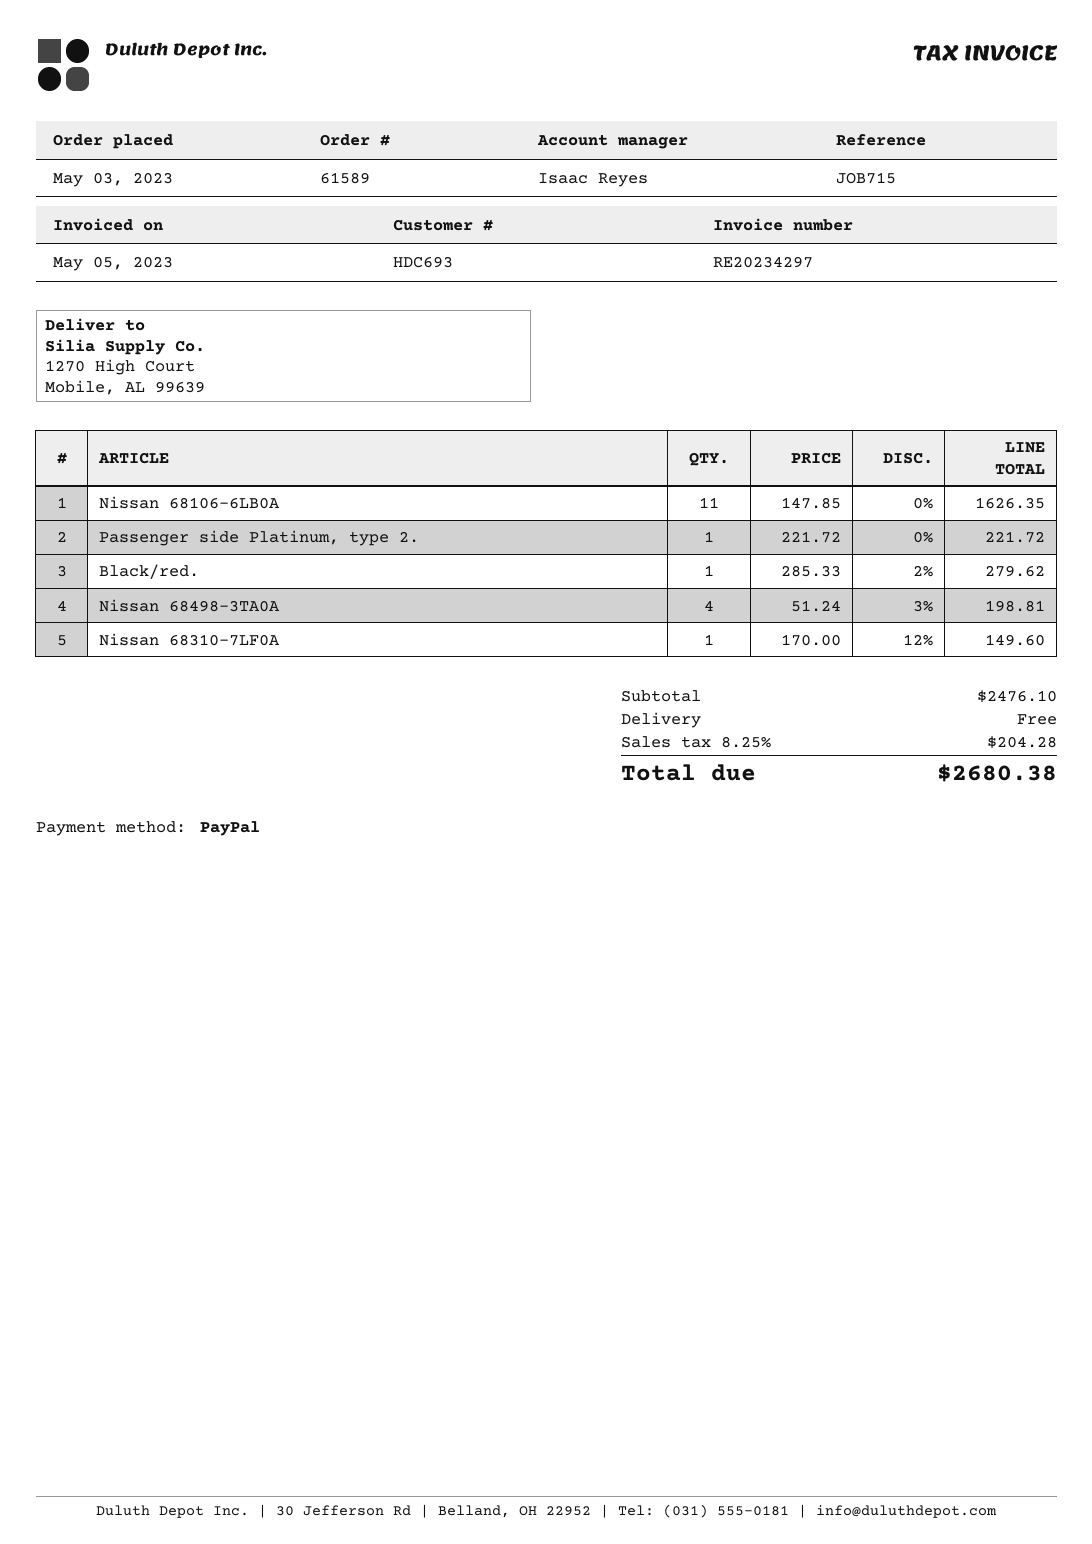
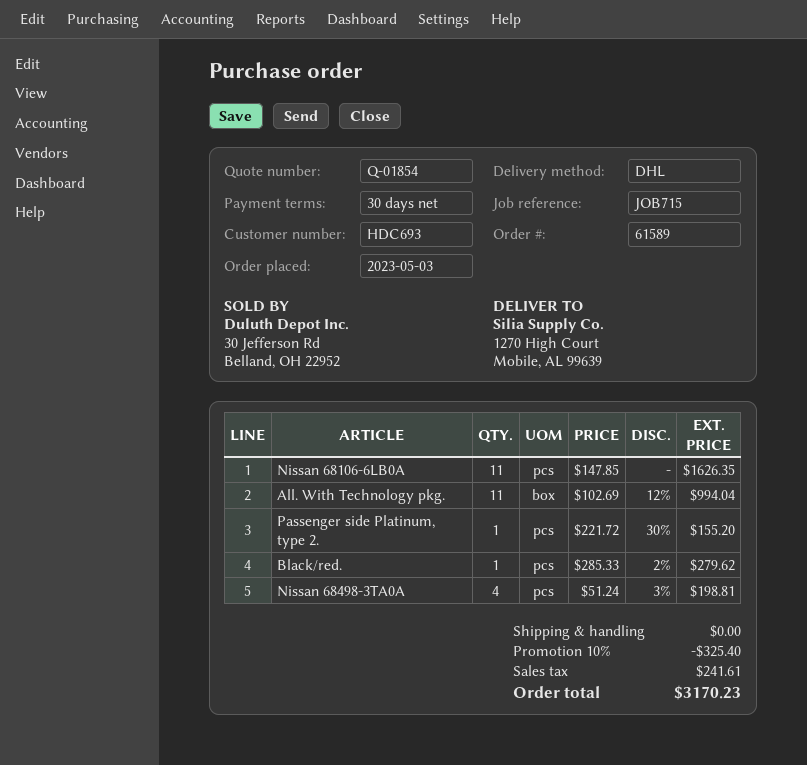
Passenger side Platinum, type 2.: 1 x 221.72 = 221.72 -> 1 x 221.72 - 30% = 155.20
Nissan 68310-7LF0A: 1 x 170.00 - 12% = 149.60 -> none
All. With Technology pkg.: none -> 11 x 102.69 - 12% = 994.04
discount: none -> 10% = 325.40
tax: 204.28 -> 241.61
total: 2680.38 -> 3170.23

